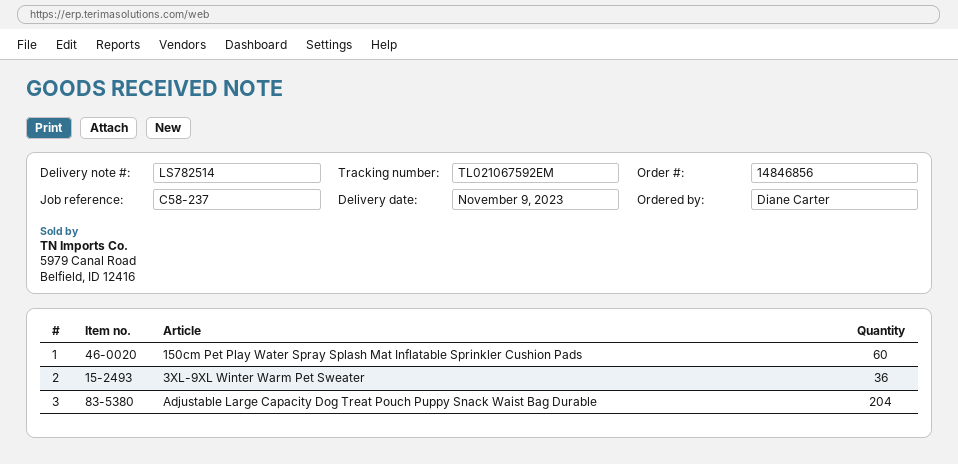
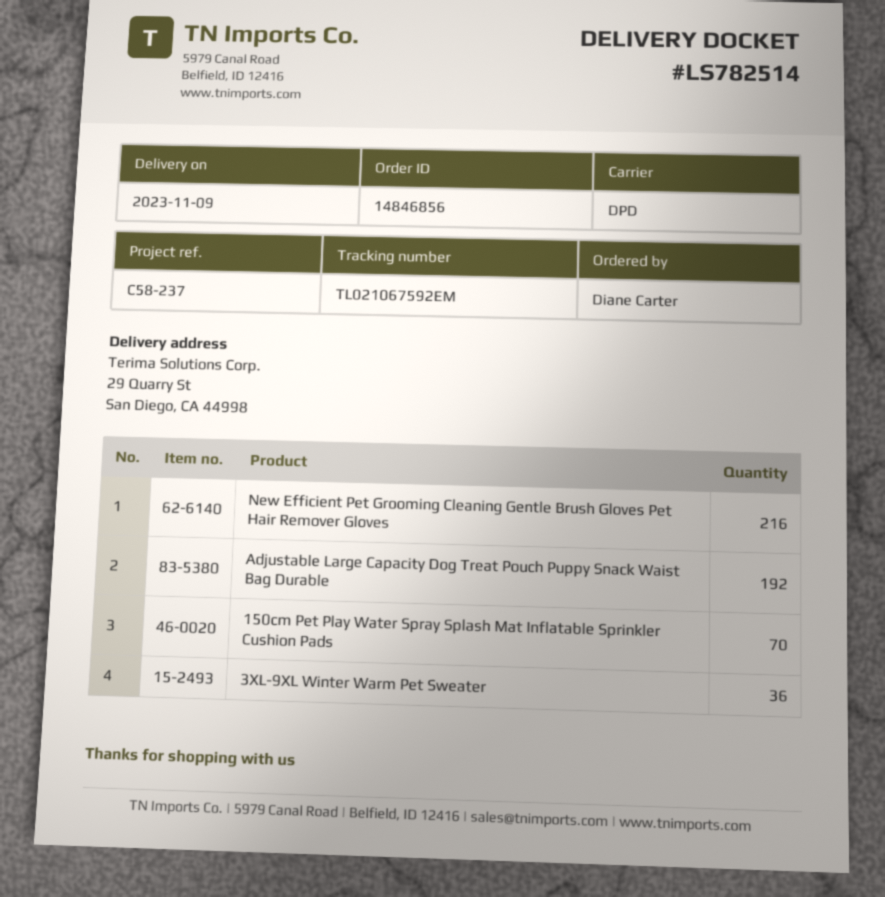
150cm Pet Play Water Spray Splash Mat Inflatable Sprinkler Cushion Pads: 60 -> 70
Adjustable Large Capacity Dog Treat Pouch Puppy Snack Waist Bag Durable: 204 -> 192
New Efficient Pet Grooming Cleaning Gentle Brush Gloves Pet Hair Remover Gloves: none -> 216

